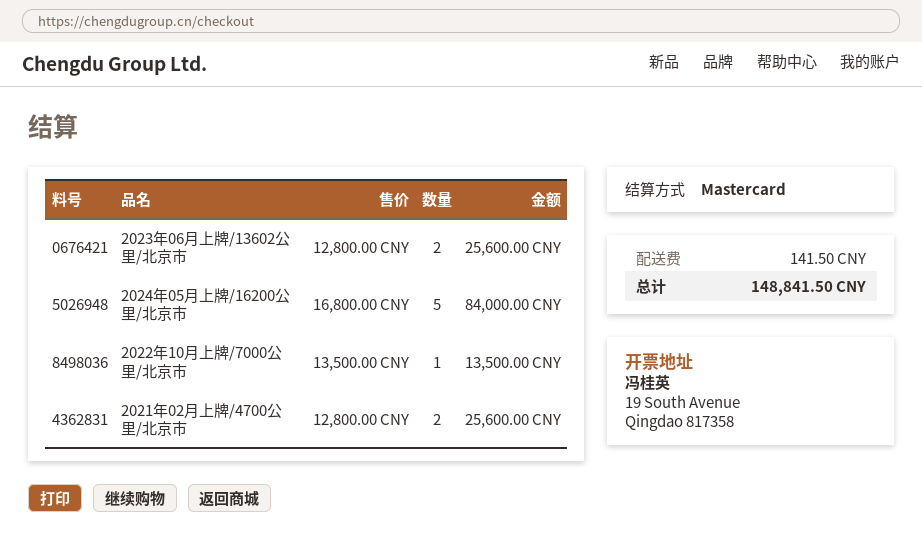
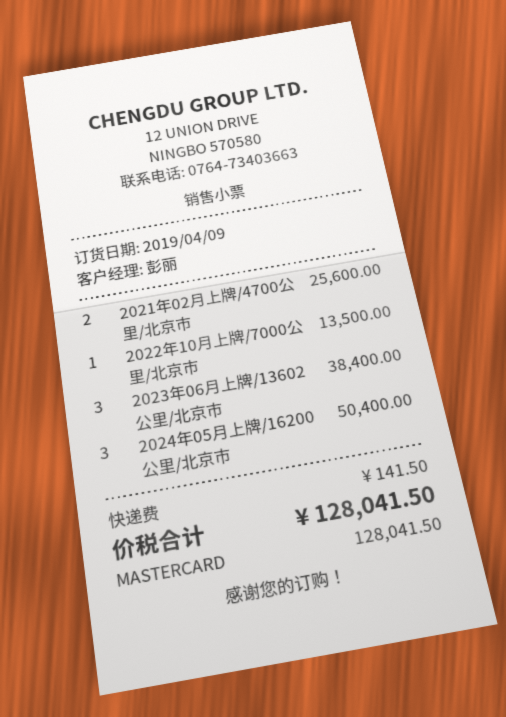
2023年06月上牌/13602公里/北京市: 2 for 25600.00 -> 3 for 38400.00
2024年05月上牌/16200公里/北京市: 5 for 84000.00 -> 3 for 50400.00
total: 148841.50 -> 128041.50

